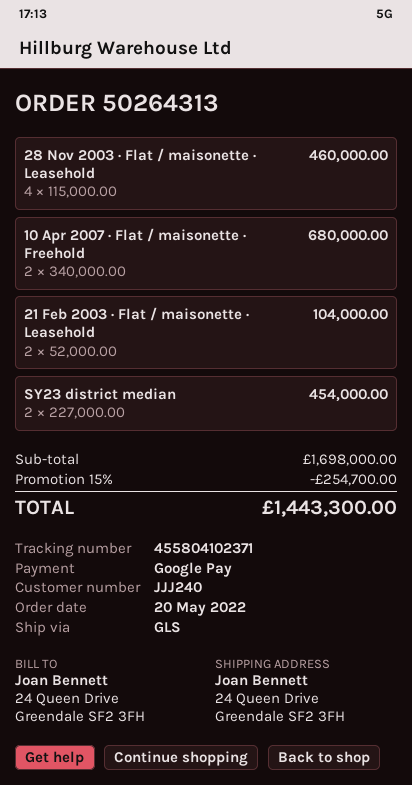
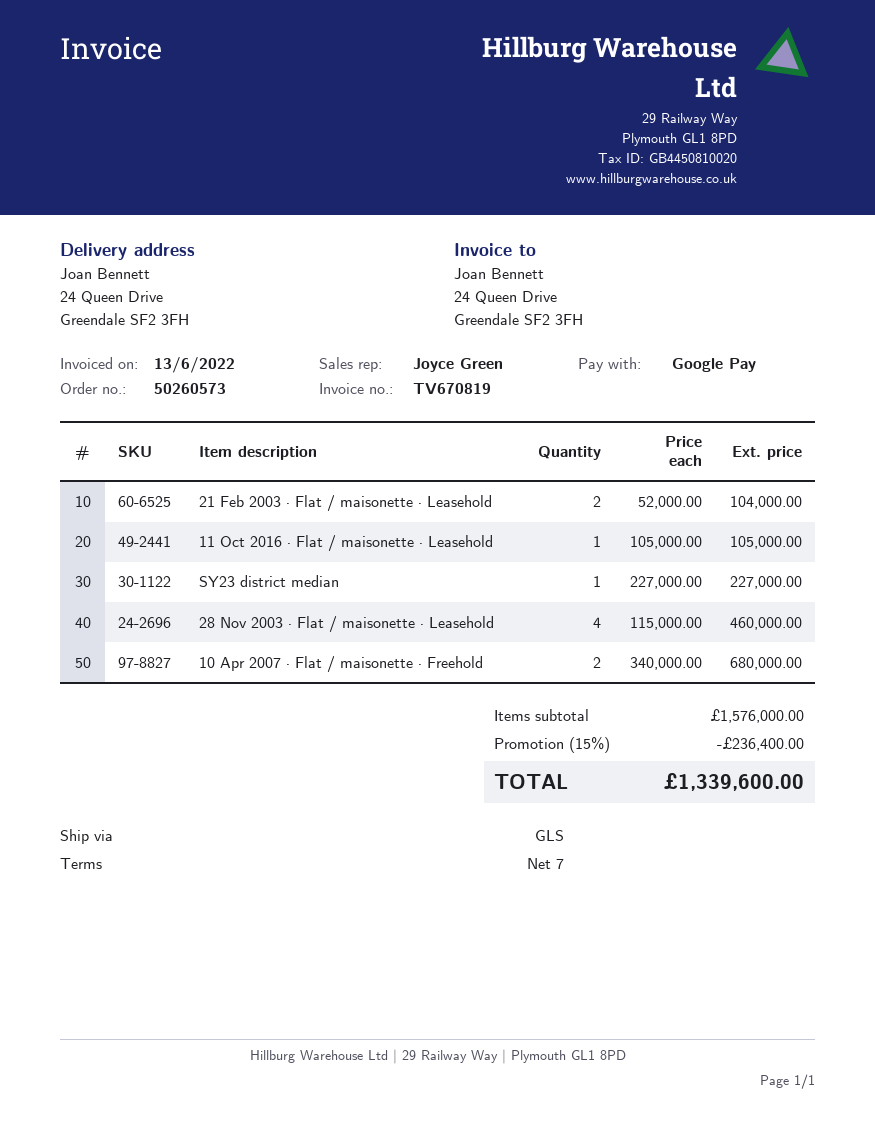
order number: 50264313 -> 50260573
SY23 district median: 2 x 227000.00 = 454000.00 -> 1 x 227000.00 = 227000.00
11 Oct 2016 · Flat / maisonette · Leasehold: none -> 1 x 105000.00 = 105000.00
subtotal: 1698000.00 -> 1576000.00
discount: 15% = 254700.00 -> 15% = 236400.00
total: 1443300.00 -> 1339600.00

